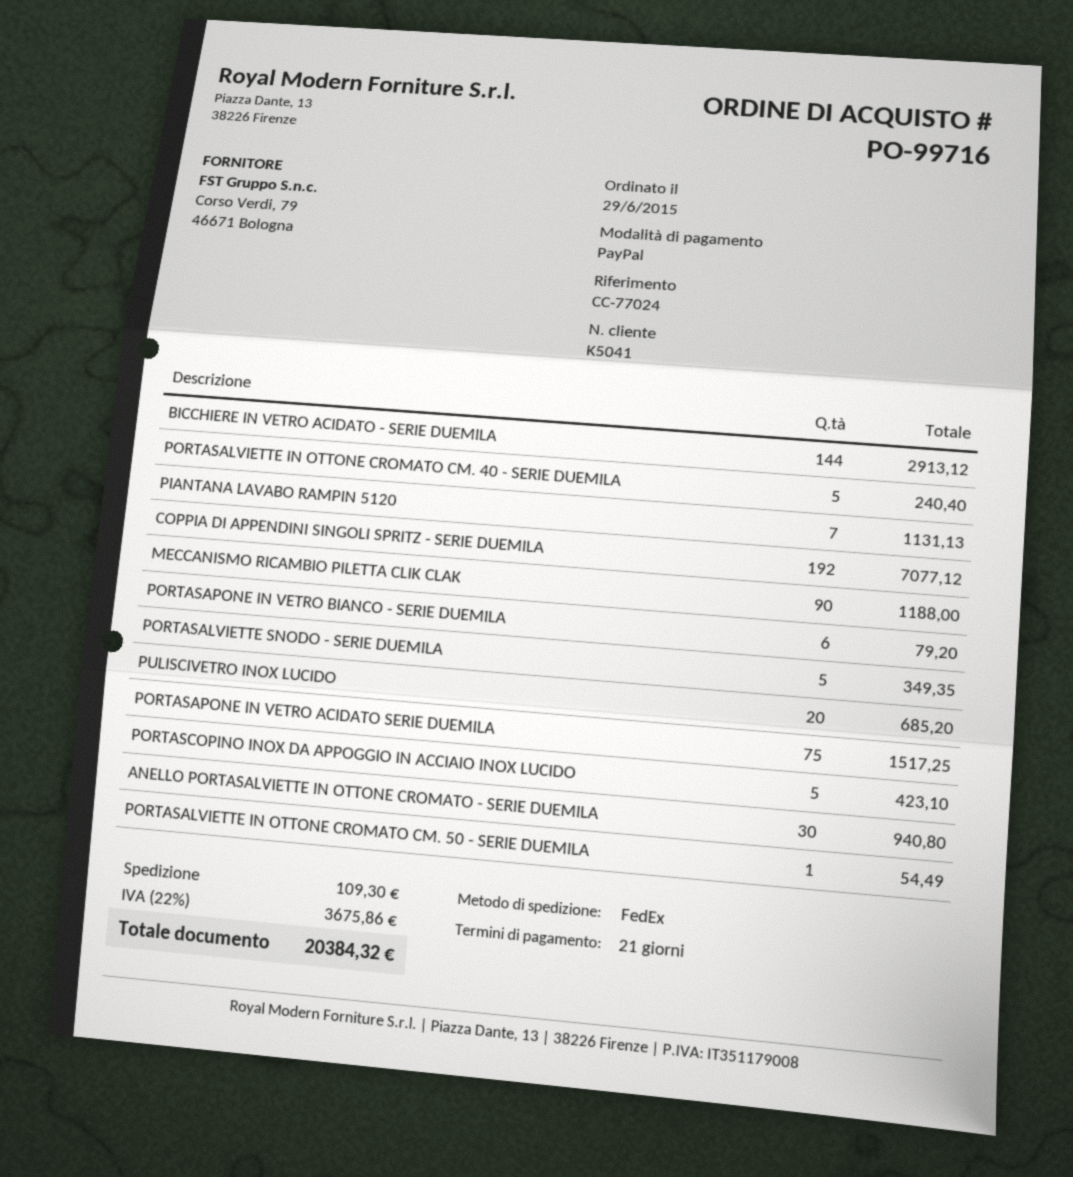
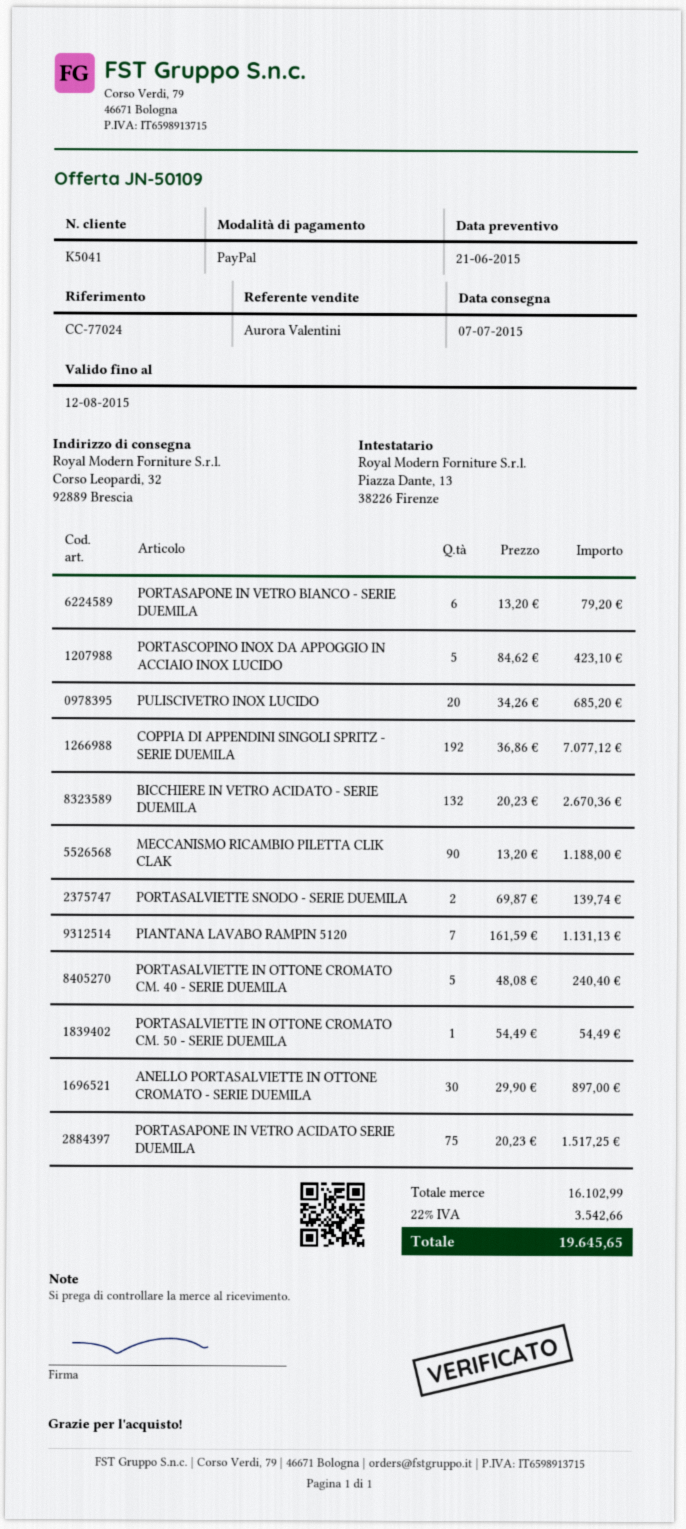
BICCHIERE IN VETRO ACIDATO - SERIE DUEMILA: 144 for 2913.12 -> 132 for 2670.36
PORTASALVIETTE SNODO - SERIE DUEMILA: 5 for 349.35 -> 2 for 139.74
ANELLO PORTASALVIETTE IN OTTONE CROMATO - SERIE DUEMILA: 30 for 940.80 -> 30 for 897.00
shipping: 109.30 -> none
tax: 22% = 3675.86 -> 22% = 3542.66
total: 20384.32 -> 19645.65

